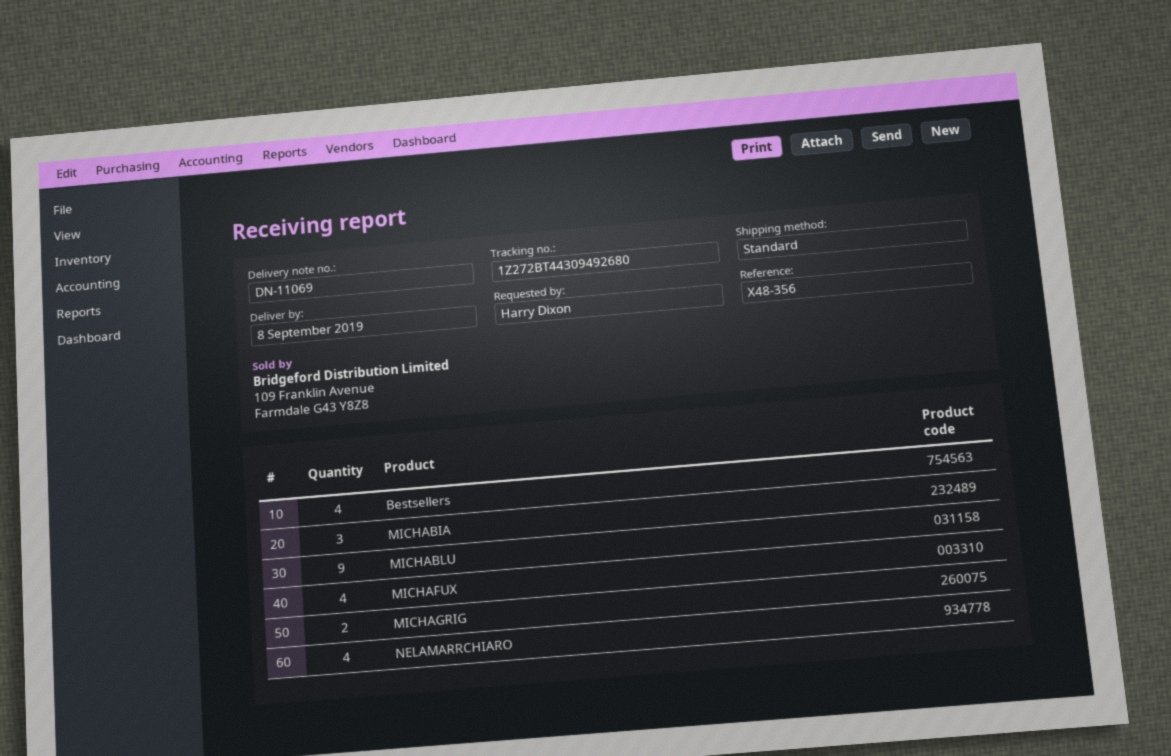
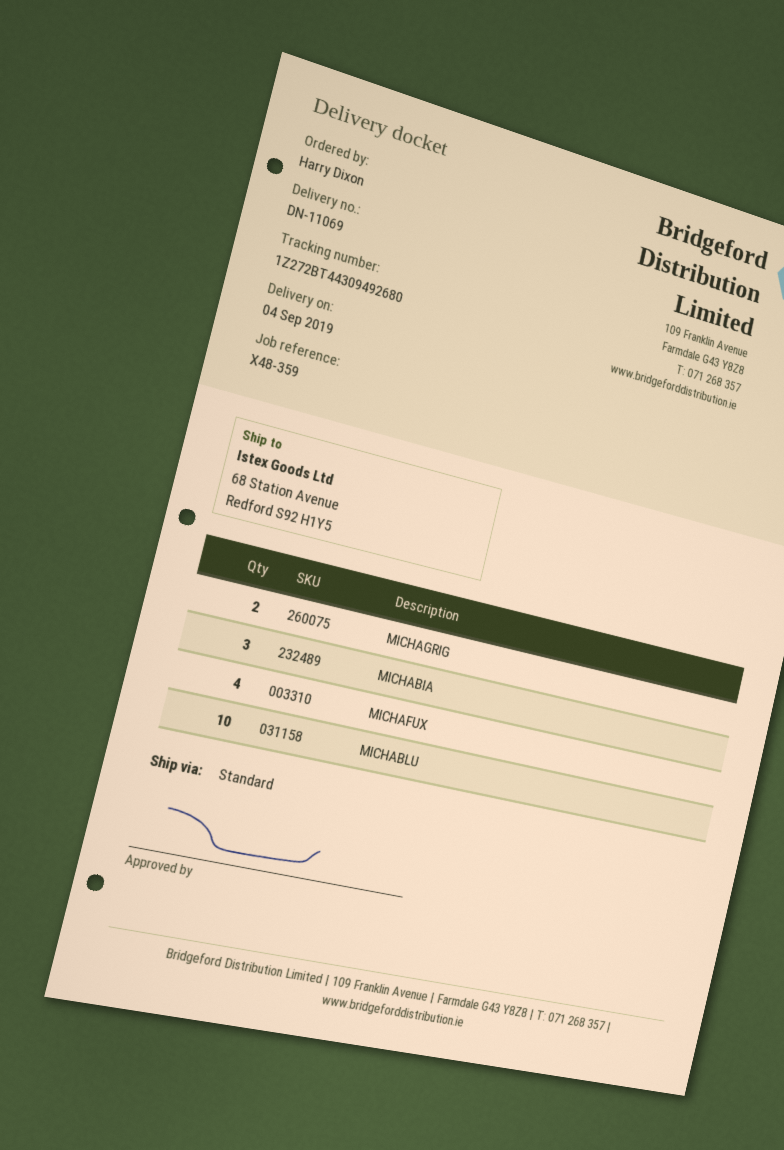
delivery date: 2019-09-08 -> 2019-09-04
reference: X48-356 -> X48-359
Bestsellers: 4 -> none
MICHABLU: 9 -> 10
NELAMARRCHIARO: 4 -> none

